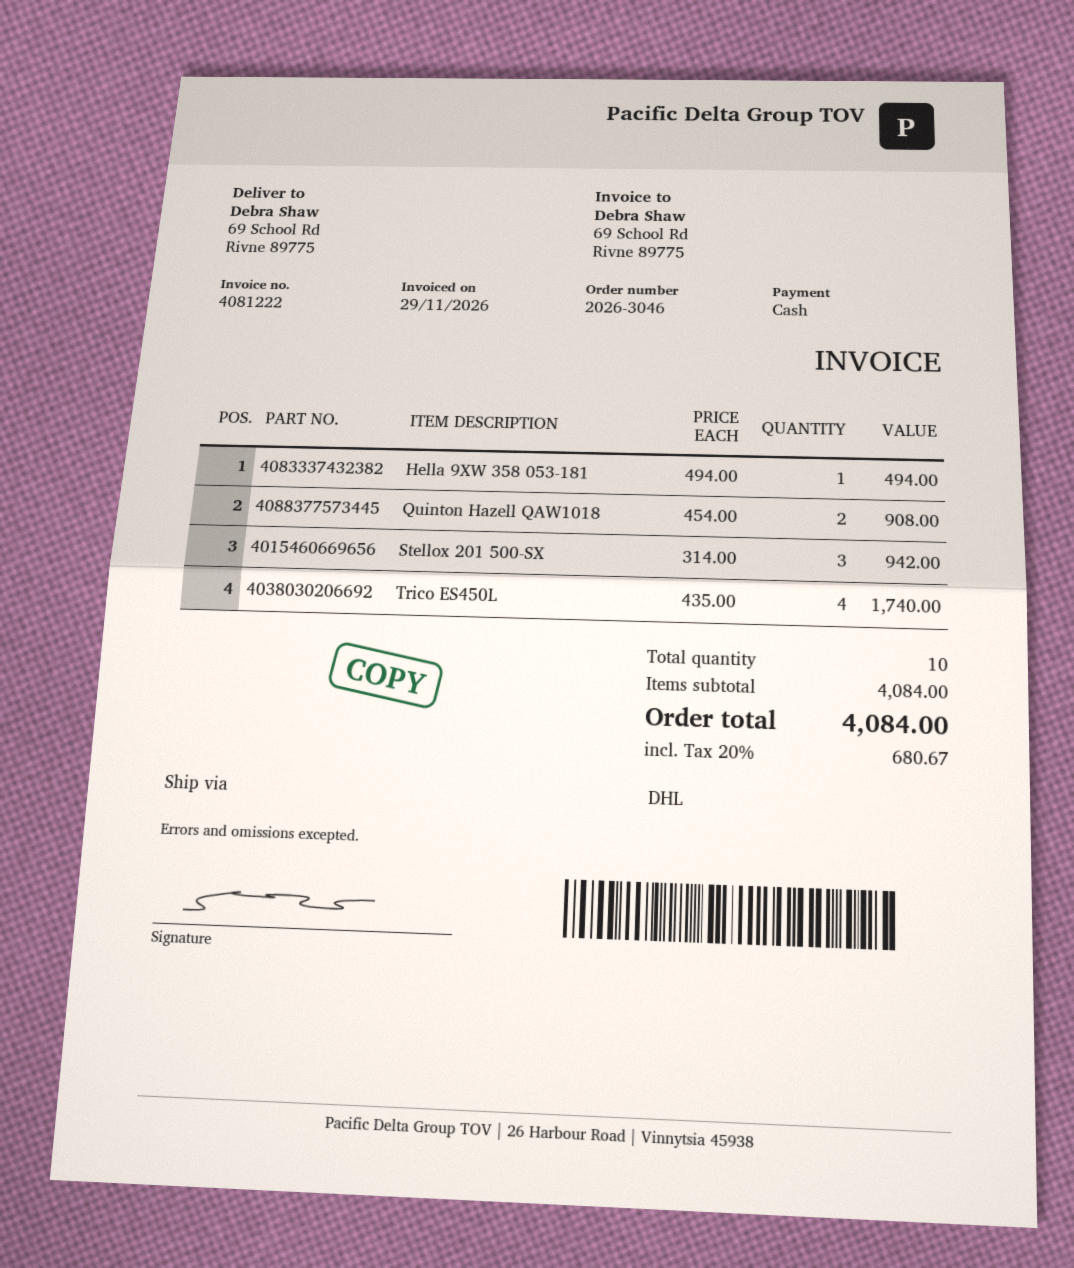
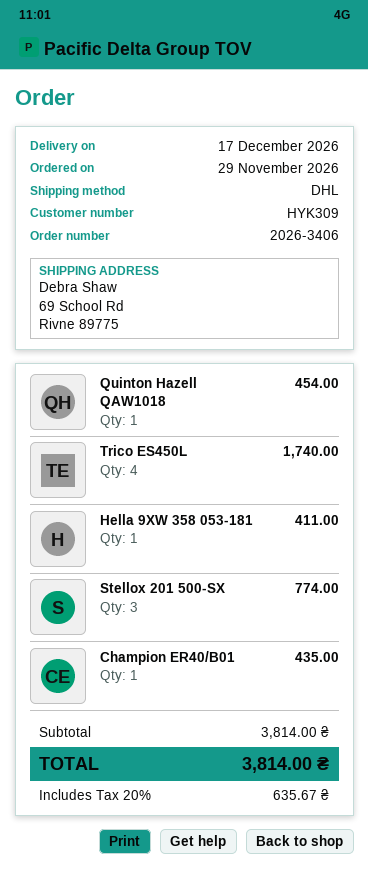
order number: 2026-3046 -> 2026-3406
Hella 9XW 358 053-181: 1 for 494.00 -> 1 for 411.00
Quinton Hazell QAW1018: 2 for 908.00 -> 1 for 454.00
Stellox 201 500-SX: 3 for 942.00 -> 3 for 774.00
Champion ER40/B01: none -> 1 for 435.00
subtotal: 4084.00 -> 3814.00
tax: 20% = 680.67 -> 20% = 635.67
total: 4084.00 -> 3814.00

